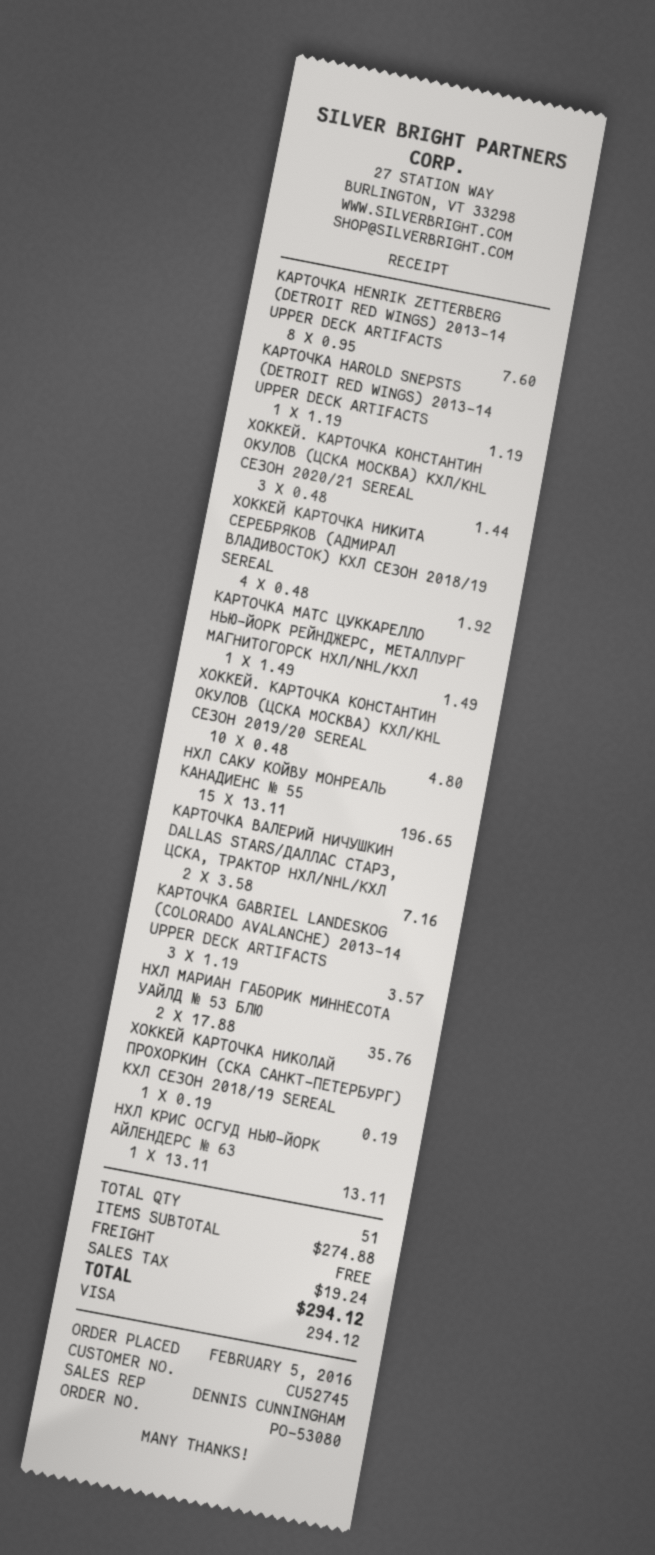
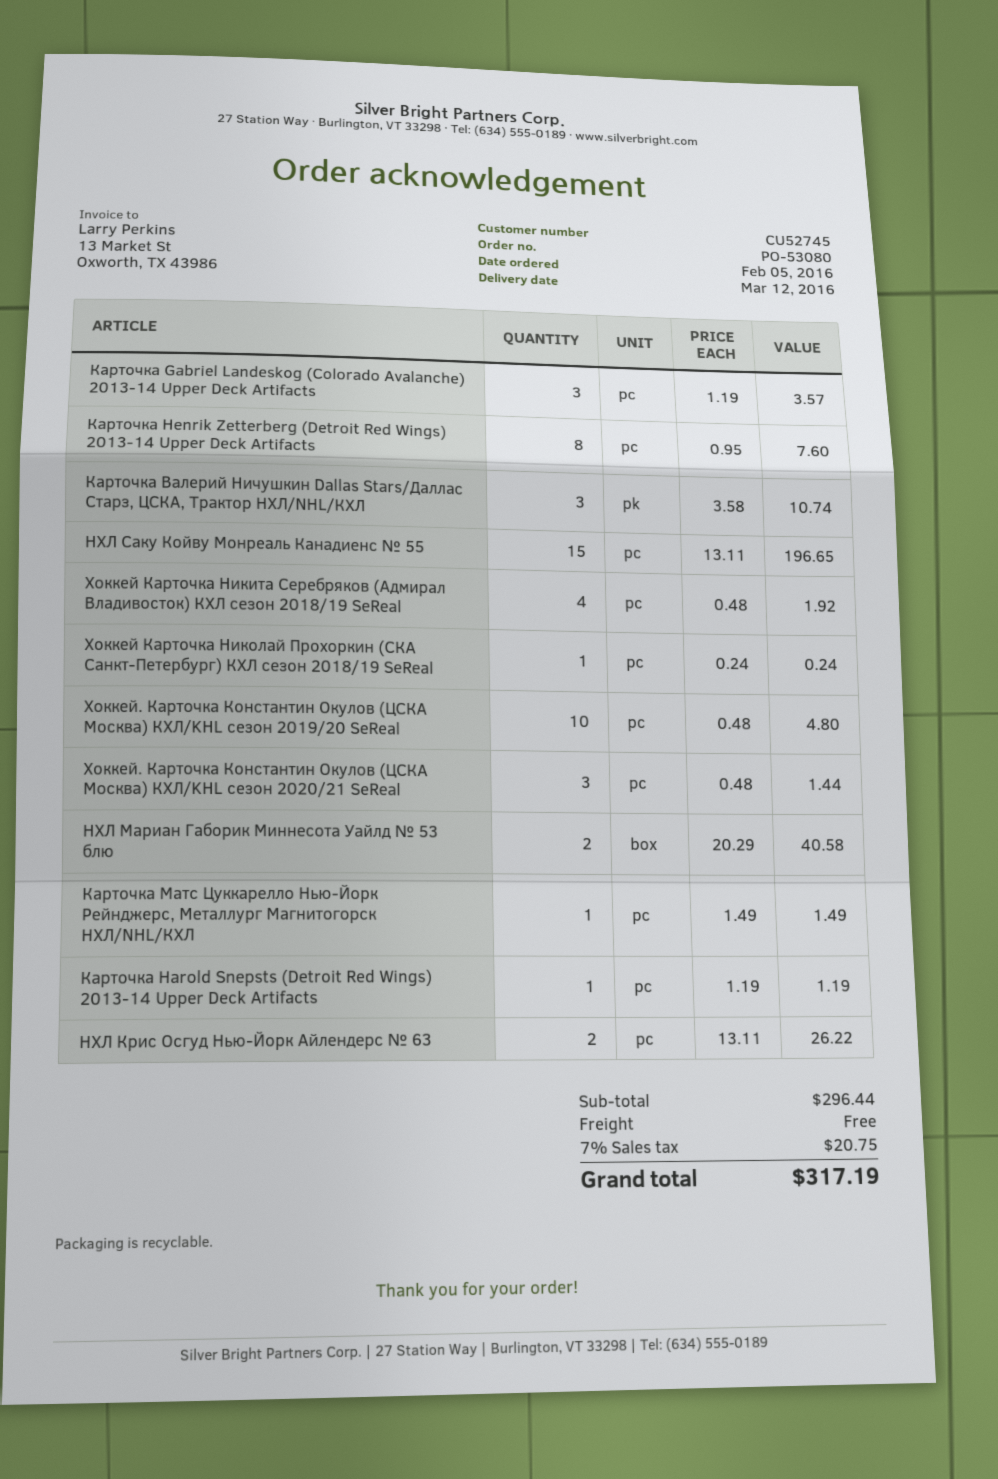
КАРТОЧКА ВАЛЕРИЙ НИЧУШКИН DALLAS STARS/ДАЛЛАС СТАРЗ, ЦСКА, ТРАКТОР НХЛ/NHL/КХЛ: 2 x 3.58 = 7.16 -> 3 x 3.58 = 10.74
НХЛ МАРИАН ГАБОРИК МИННЕСОТА УАЙЛД № 53 БЛЮ: 2 x 17.88 = 35.76 -> 2 x 20.29 = 40.58
ХОККЕЙ КАРТОЧКА НИКОЛАЙ ПРОХОРКИН (СКА САНКТ-ПЕТЕРБУРГ) КХЛ СЕЗОН 2018/19 SEREAL: 1 x 0.19 = 0.19 -> 1 x 0.24 = 0.24
НХЛ КРИС ОСГУД НЬЮ-ЙОРК АЙЛЕНДЕРС № 63: 1 x 13.11 = 13.11 -> 2 x 13.11 = 26.22
subtotal: 274.88 -> 296.44
tax: 19.24 -> 20.75
total: 294.12 -> 317.19

